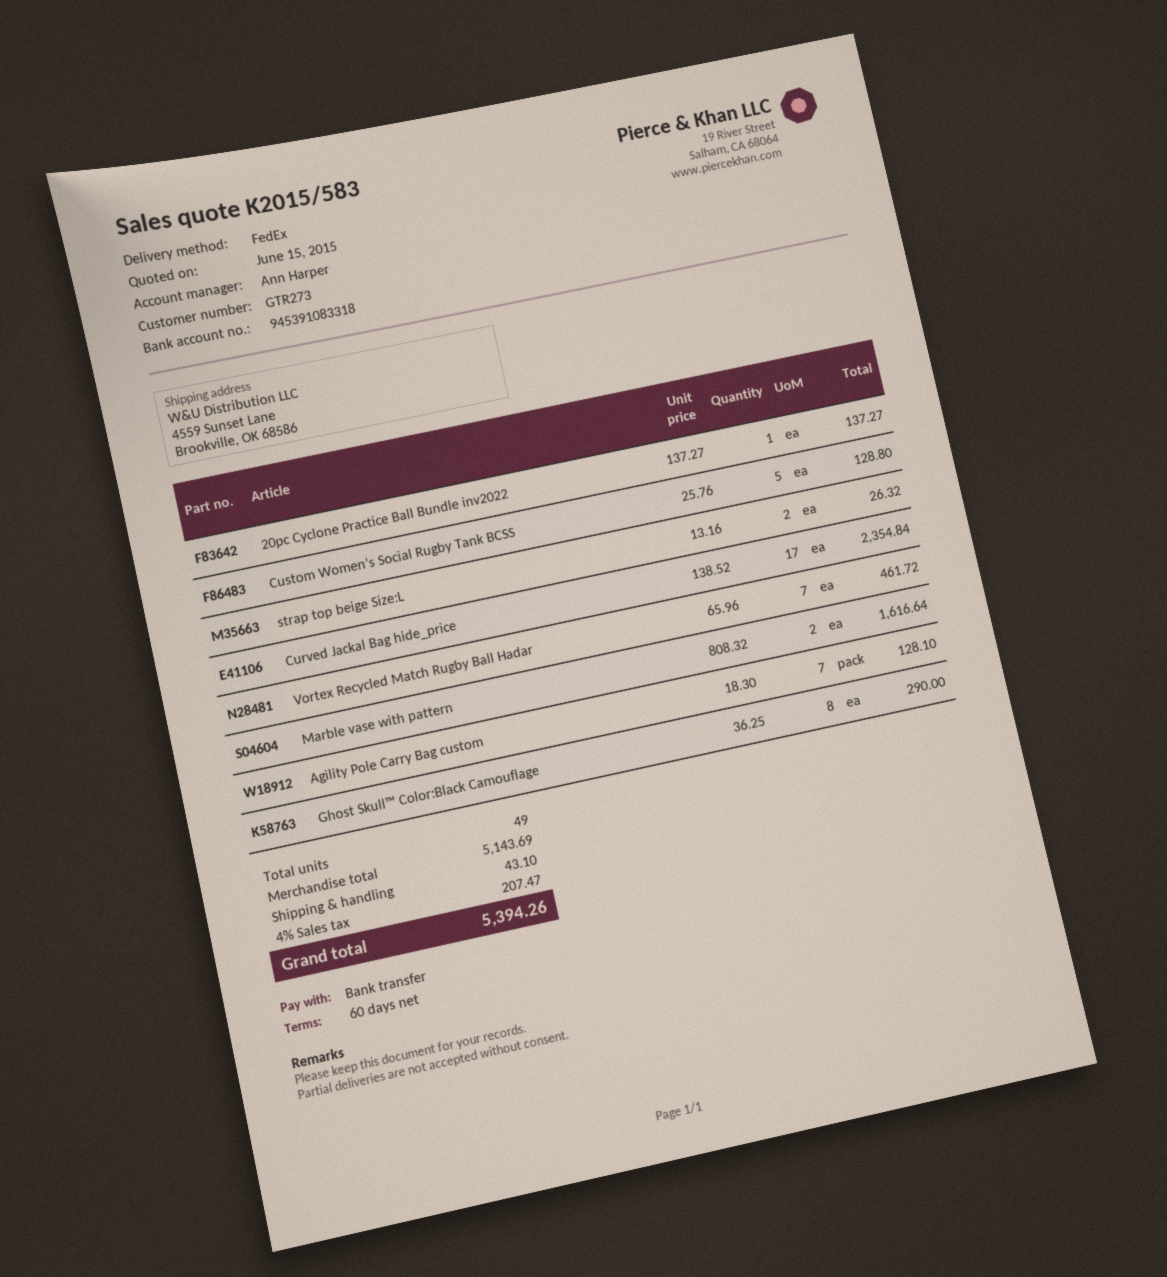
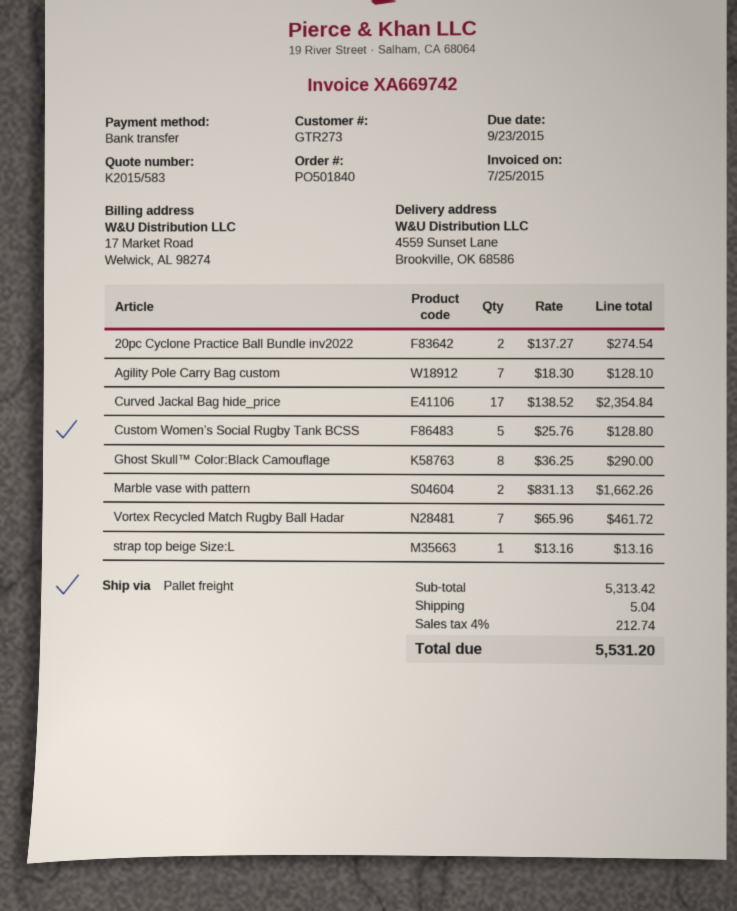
shipping method: FedEx -> pallet freight
20pc Cyclone Practice Ball Bundle inv2022: 1 x 137.27 = 137.27 -> 2 x 137.27 = 274.54
strap top beige Size:L: 2 x 13.16 = 26.32 -> 1 x 13.16 = 13.16
Marble vase with pattern: 2 x 808.32 = 1616.64 -> 2 x 831.13 = 1662.26
subtotal: 5143.69 -> 5313.42
shipping: 43.10 -> 5.04
tax: 4% = 207.47 -> 4% = 212.74
total: 5394.26 -> 5531.20

